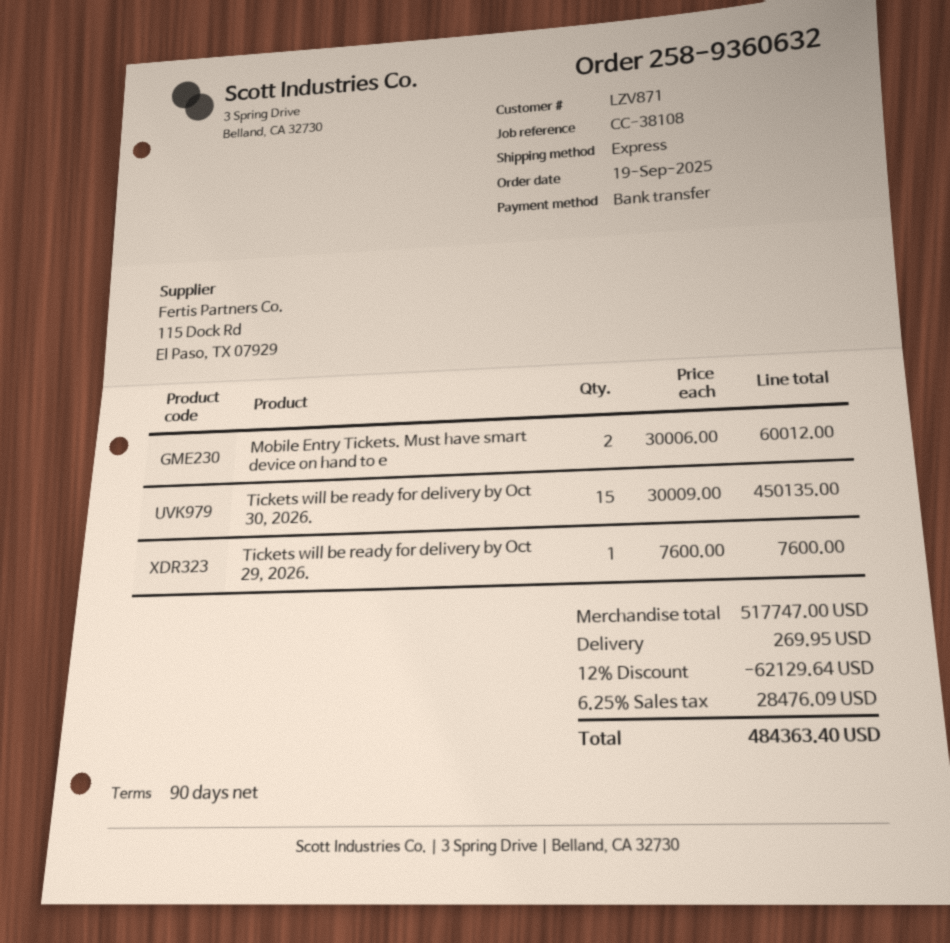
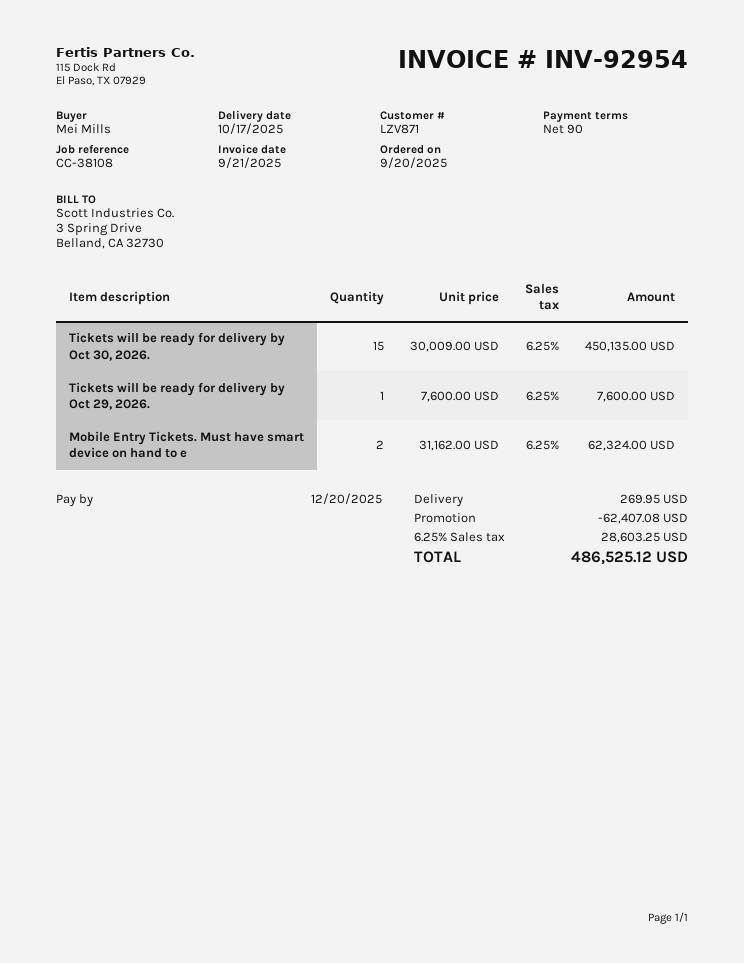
order date: 2025-09-19 -> 2025-09-20
Mobile Entry Tickets. Must have smart device on hand to e: 2 x 30006.00 = 60012.00 -> 2 x 31162.00 = 62324.00
discount: 62129.64 -> 62407.08
tax: 6.25% = 28476.09 -> 6.25% = 28603.25
total: 484363.40 -> 486525.12

